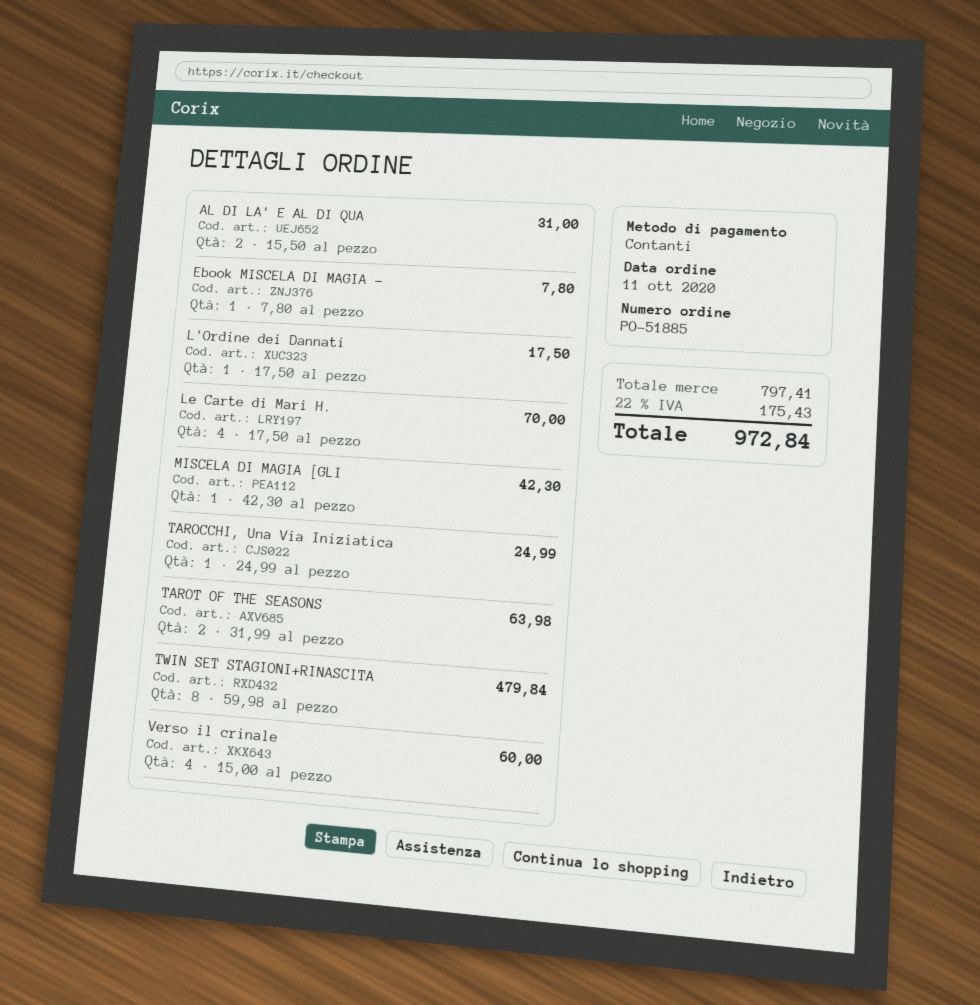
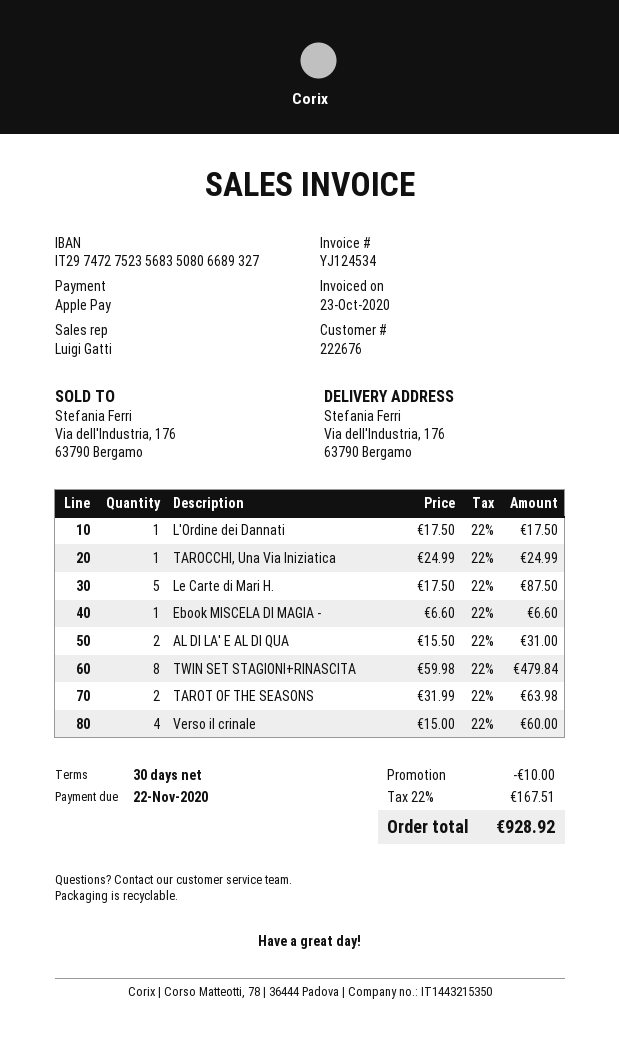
payment method: cash -> Apple Pay
Ebook MISCELA DI MAGIA -: 1 x 7.80 = 7.80 -> 1 x 6.60 = 6.60
Le Carte di Mari H.: 4 x 17.50 = 70.00 -> 5 x 17.50 = 87.50
MISCELA DI MAGIA [GLI: 1 x 42.30 = 42.30 -> none
discount: none -> 10.00
tax: 22% = 175.43 -> 22% = 167.51
total: 972.84 -> 928.92

